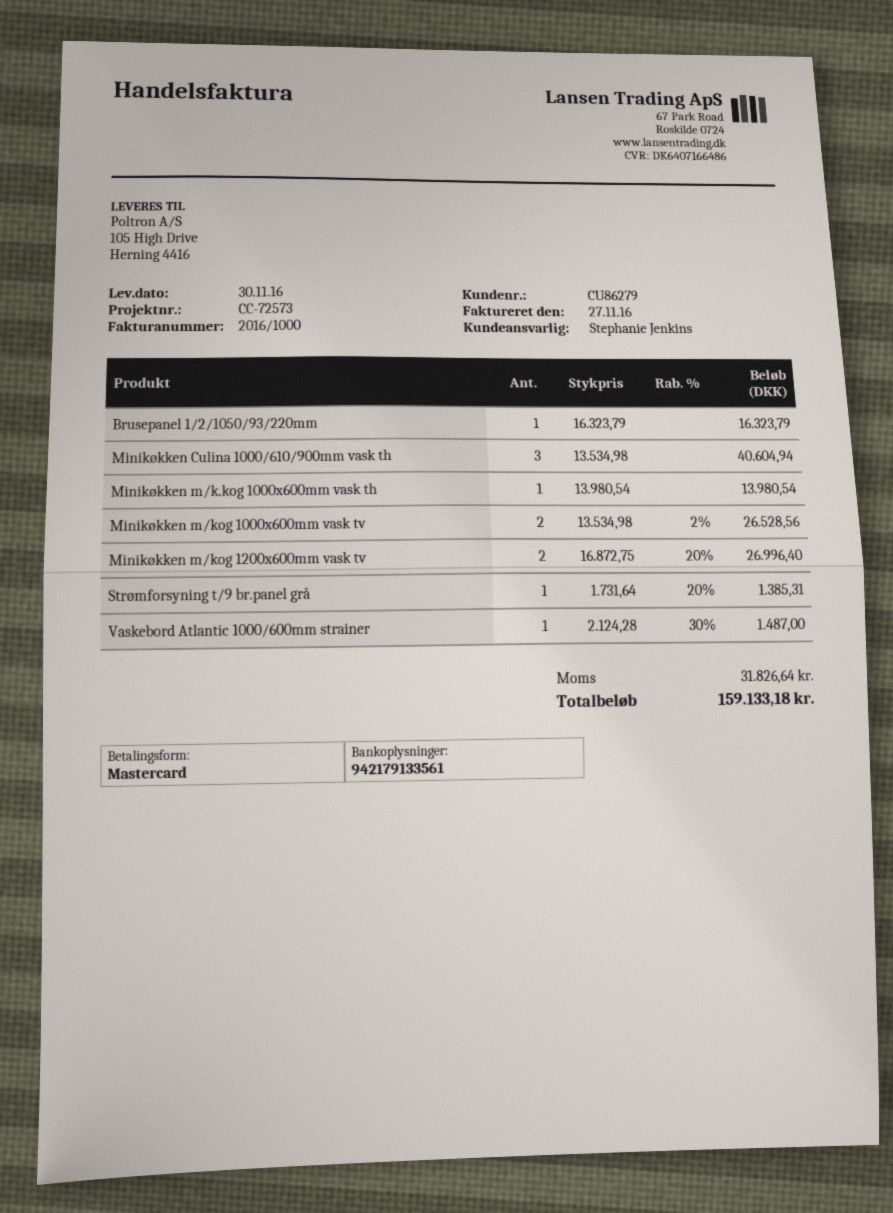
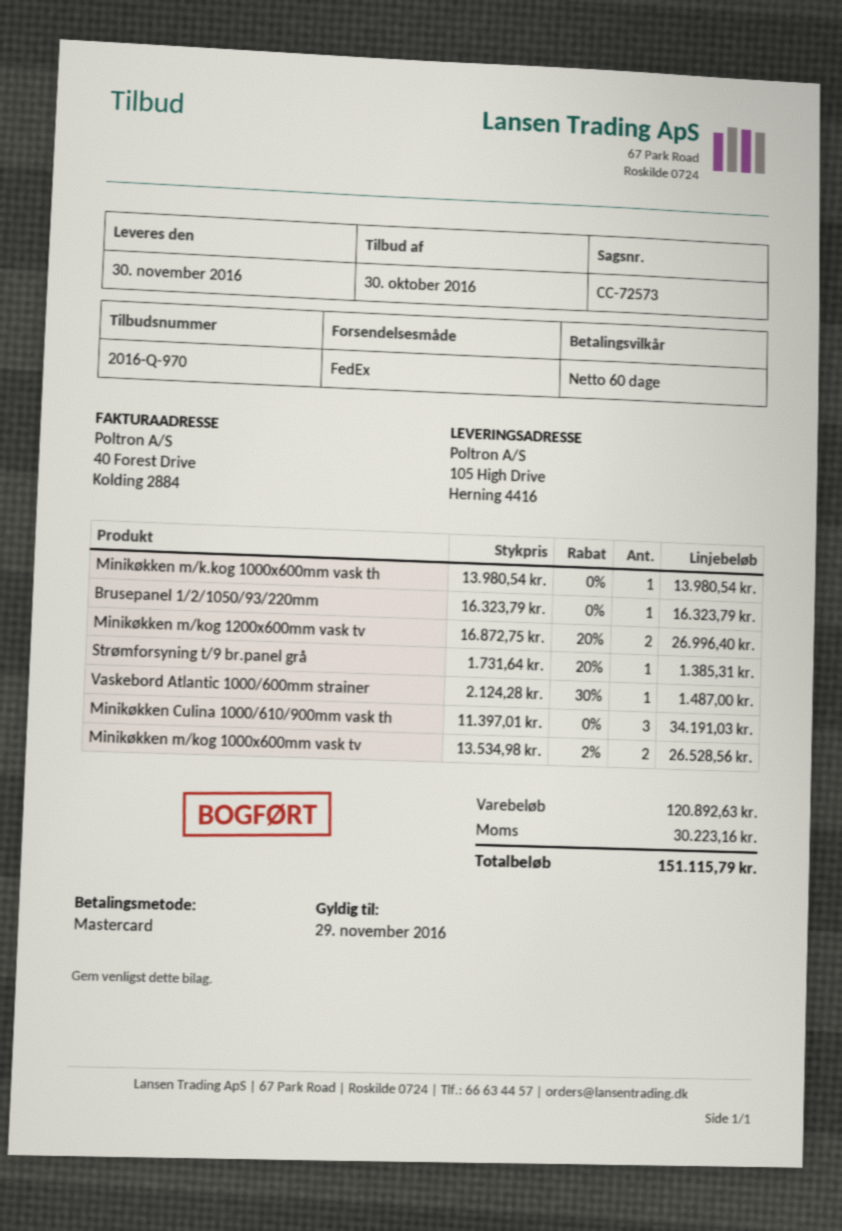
Minikøkken Culina 1000/610/900mm vask th: 3 x 13534.98 = 40604.94 -> 3 x 11397.01 = 34191.03
tax: 31826.64 -> 30223.16
total: 159133.18 -> 151115.79

